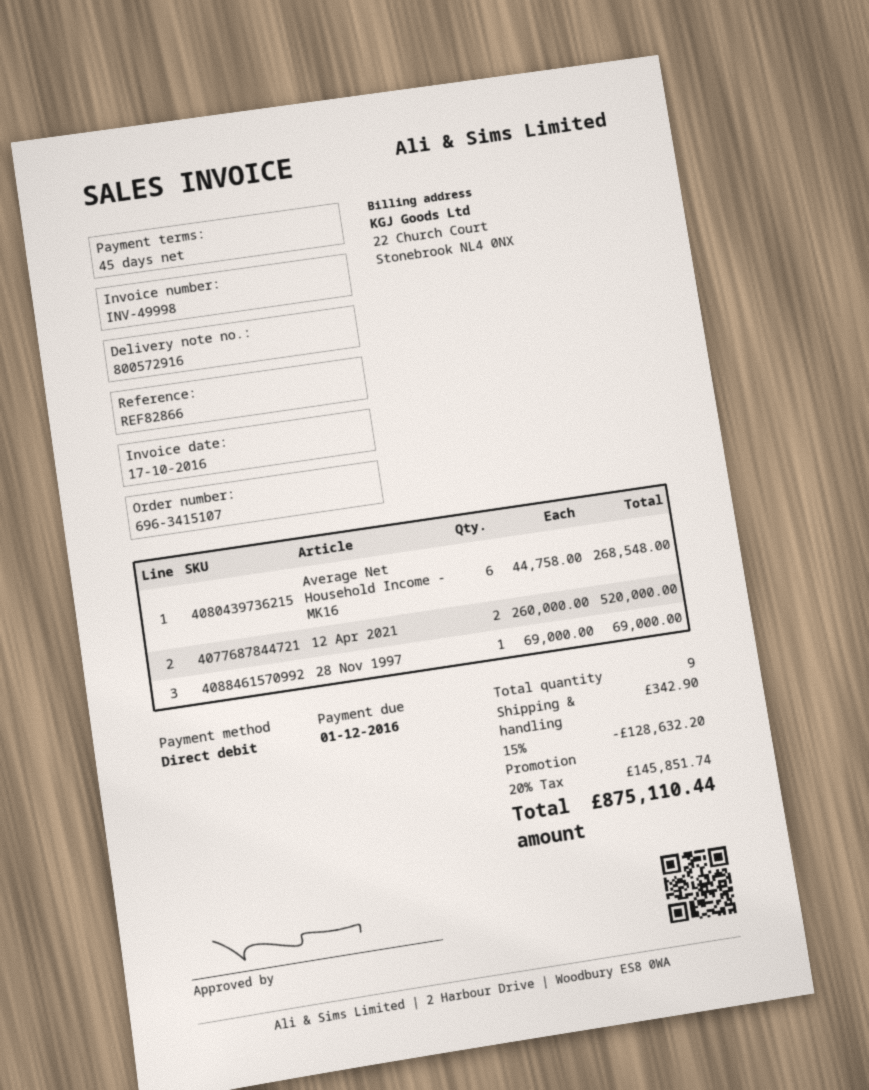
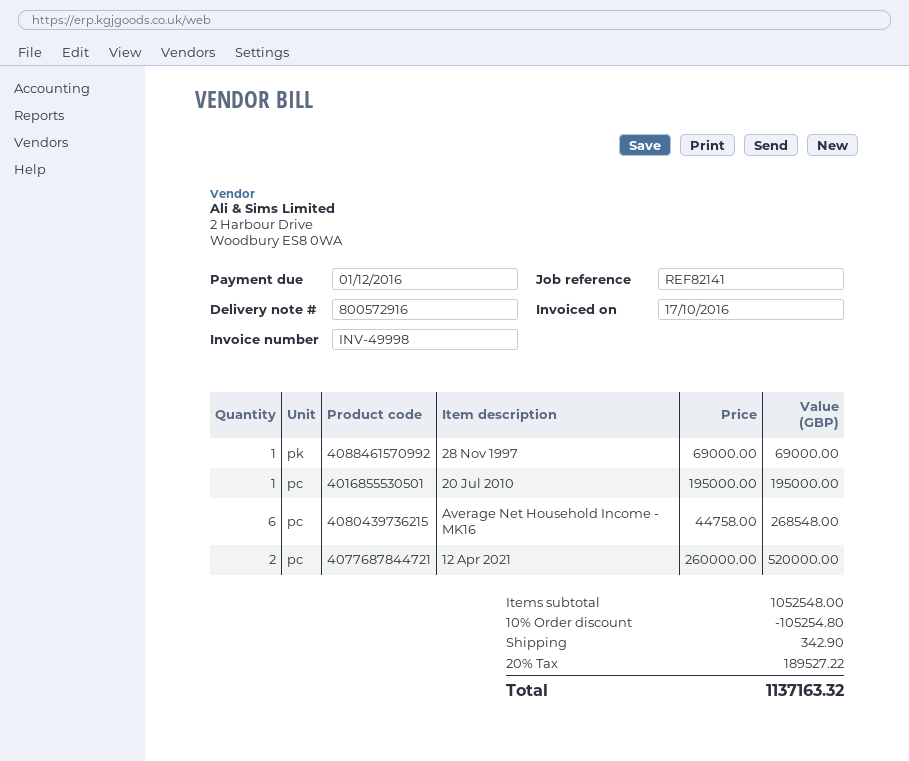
reference: REF82866 -> REF82141
20 Jul 2010: none -> 1 x 195000.00 = 195000.00
discount: 15% = 128632.20 -> 10% = 105254.80
tax: 20% = 145851.74 -> 20% = 189527.22
total: 875110.44 -> 1137163.32

